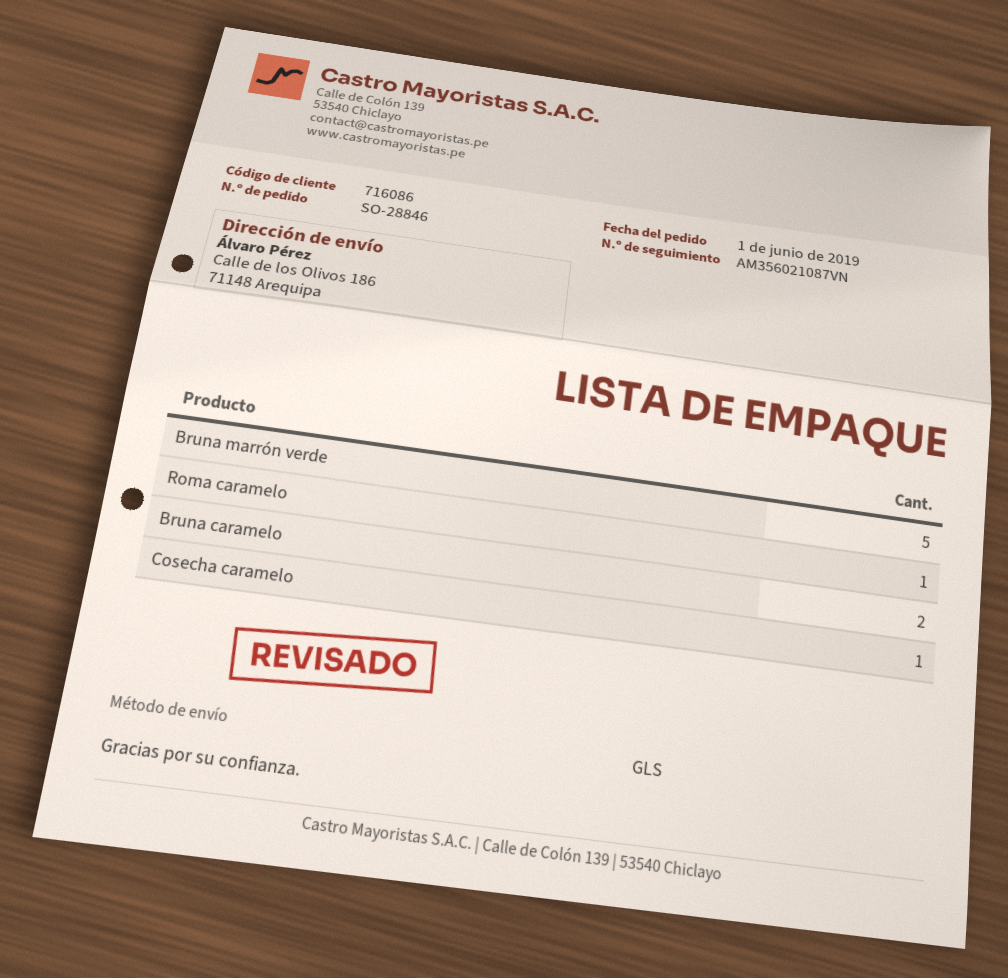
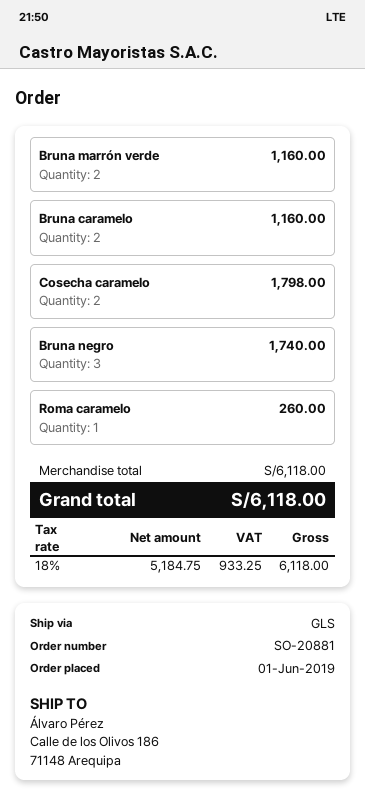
order number: SO-28846 -> SO-20881
Bruna marrón verde: 5 -> 2
Cosecha caramelo: 1 -> 2
Bruna negro: none -> 3

